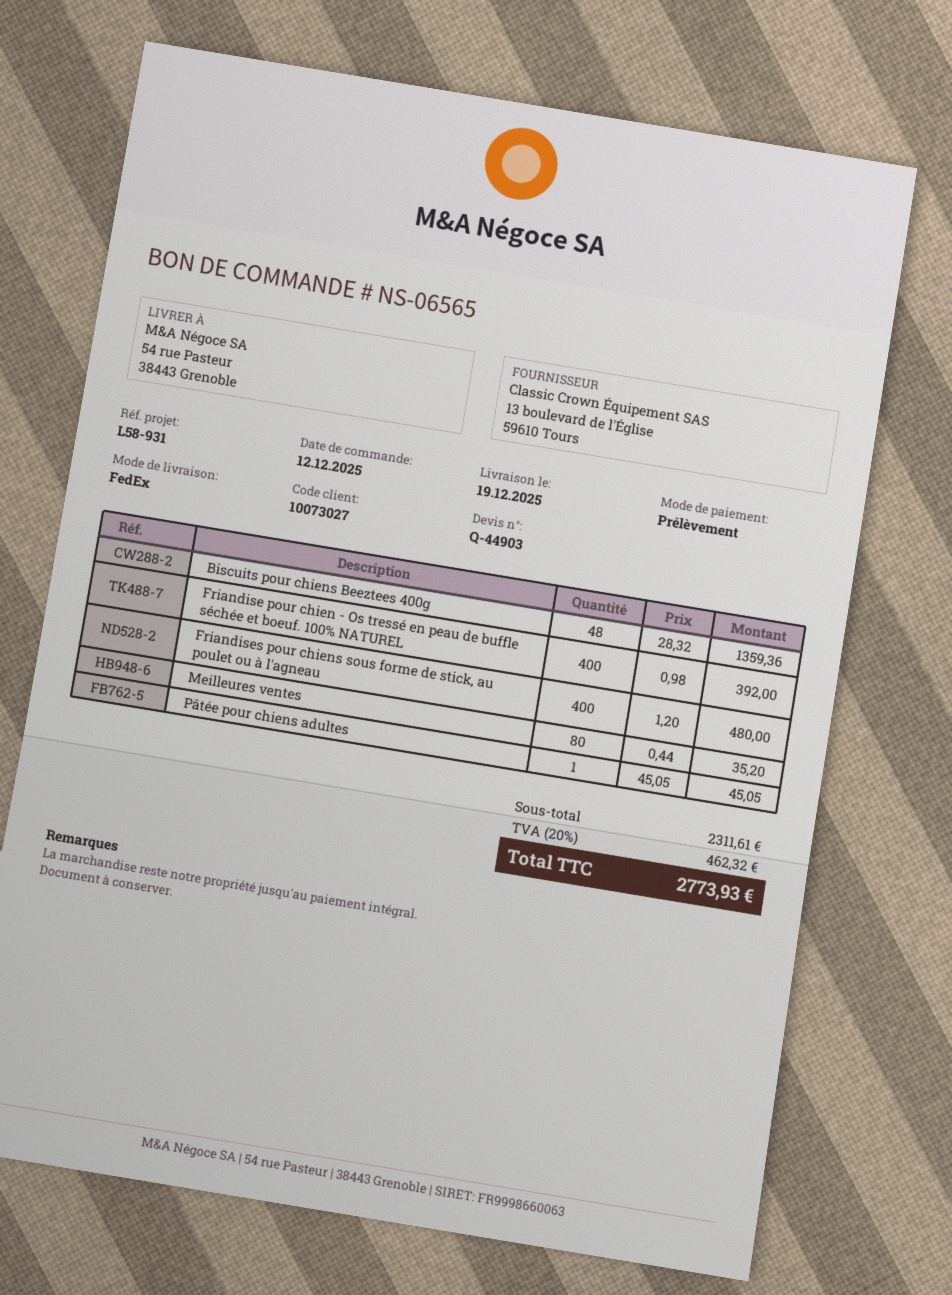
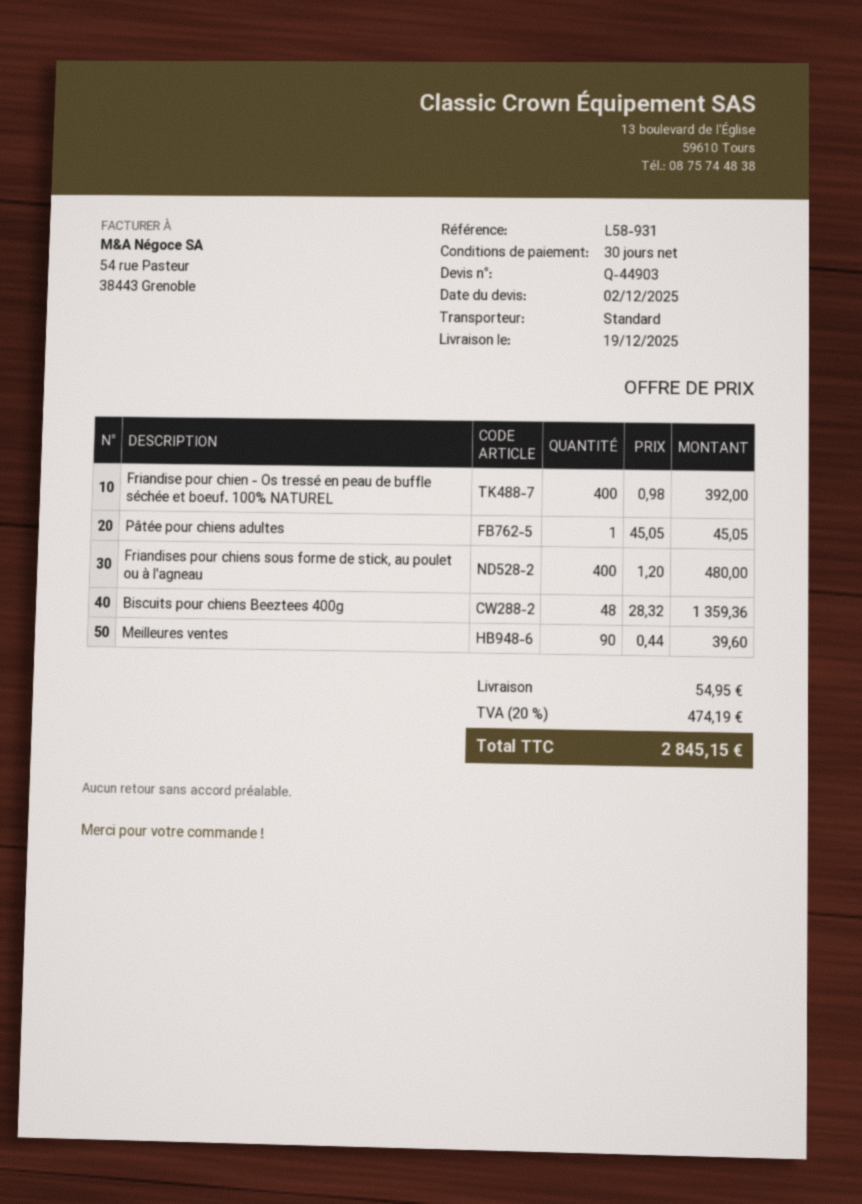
shipping method: FedEx -> standard
Meilleures ventes: 80 x 0.44 = 35.20 -> 90 x 0.44 = 39.60
shipping: none -> 54.95
tax: 20% = 462.32 -> 20% = 474.19
total: 2773.93 -> 2845.15

